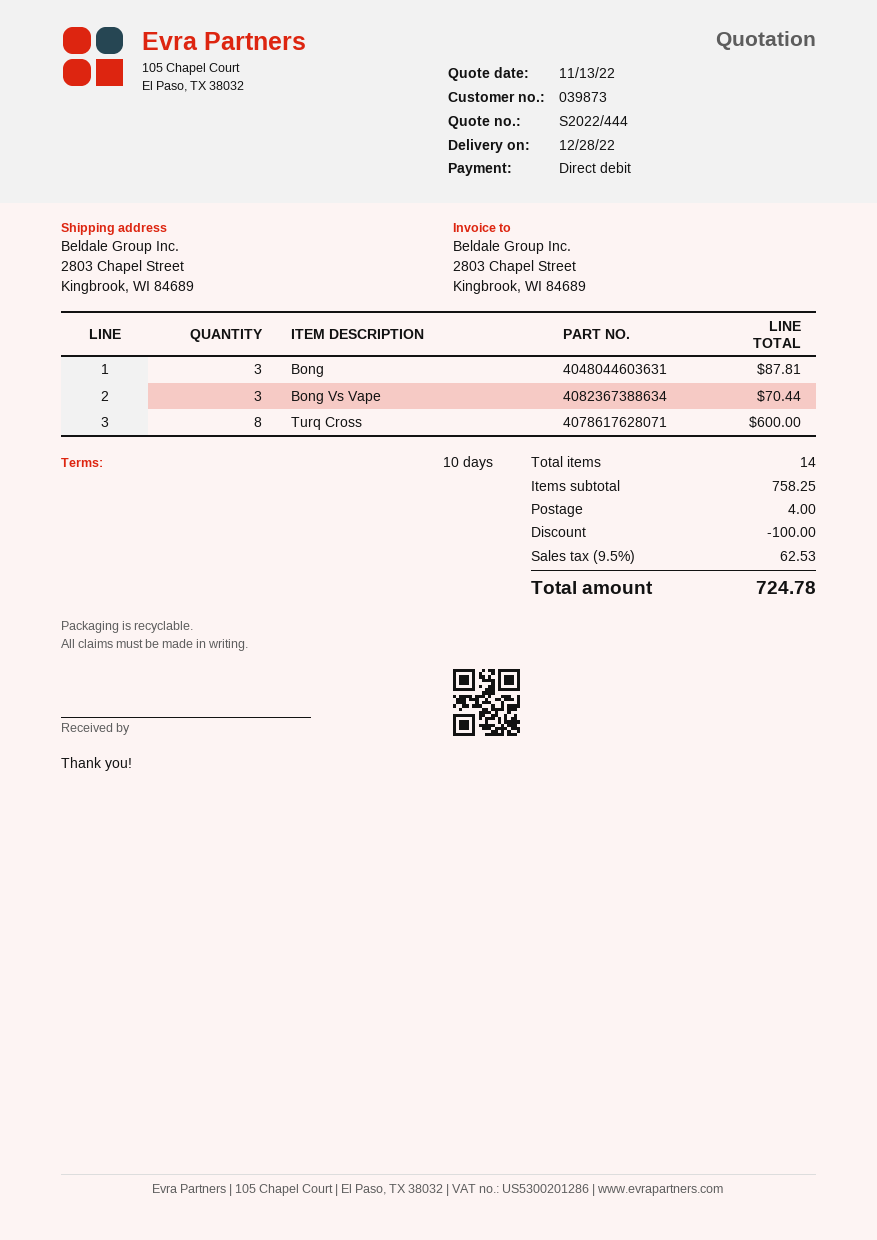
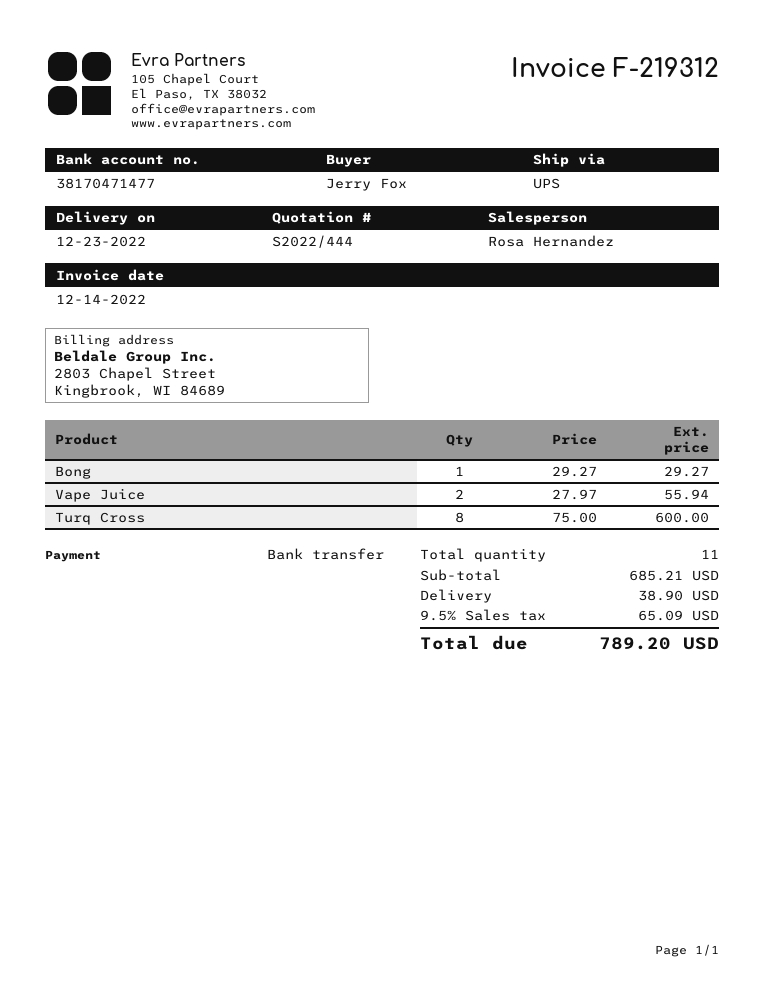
delivery date: 2022-12-28 -> 2022-12-23
payment method: direct debit -> bank transfer
Bong: 3 for 87.81 -> 1 for 29.27
Bong Vs Vape: 3 for 70.44 -> none
Vape Juice: none -> 2 for 55.94
total quantity: 14 -> 11
subtotal: 758.25 -> 685.21
discount: 100.00 -> none
shipping: 4.00 -> 38.90
tax: 9.5% = 62.53 -> 9.5% = 65.09
total: 724.78 -> 789.20

